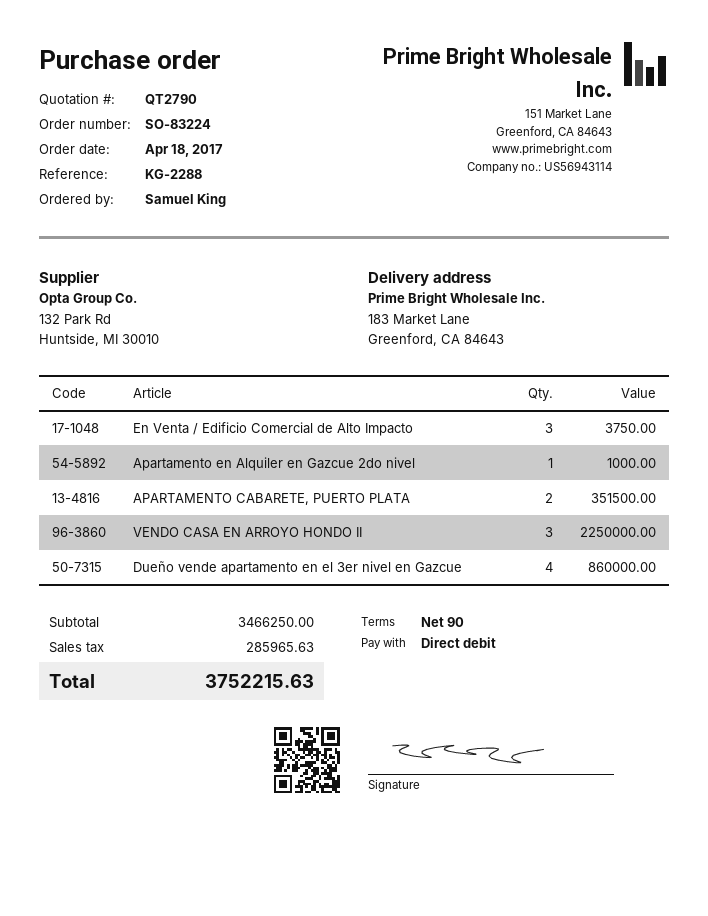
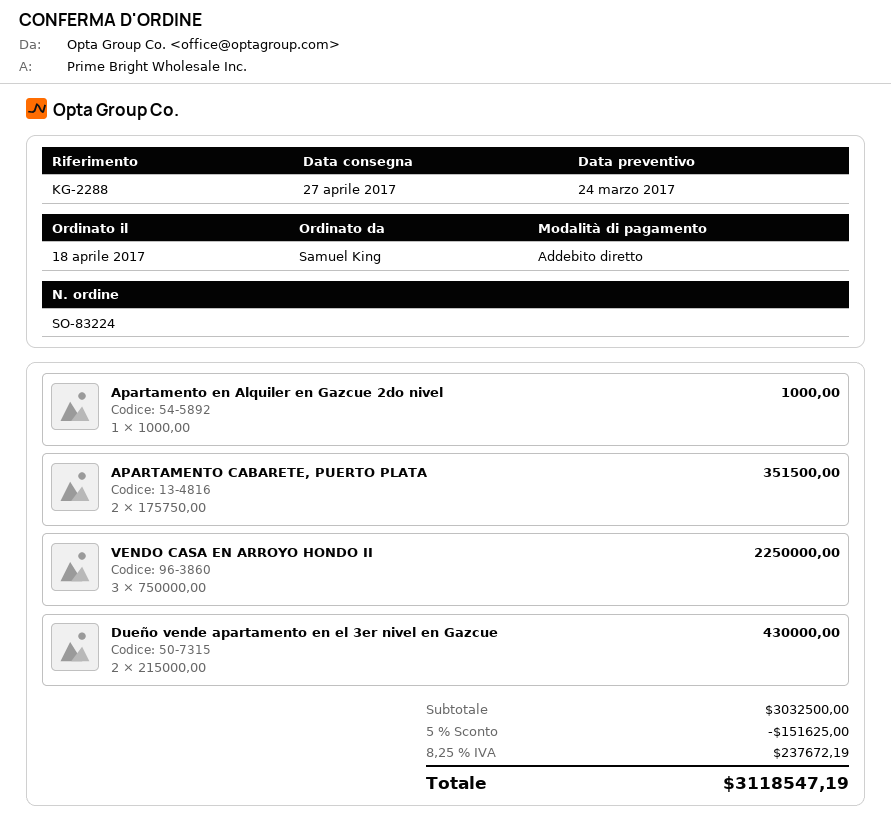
En Venta / Edificio Comercial de Alto Impacto: 3 for 3750.00 -> none
Dueño vende apartamento en el 3er nivel en Gazcue: 4 for 860000.00 -> 2 for 430000.00
subtotal: 3466250.00 -> 3032500.00
discount: none -> 5% = 151625.00
tax: 285965.63 -> 237672.19
total: 3752215.63 -> 3118547.19

